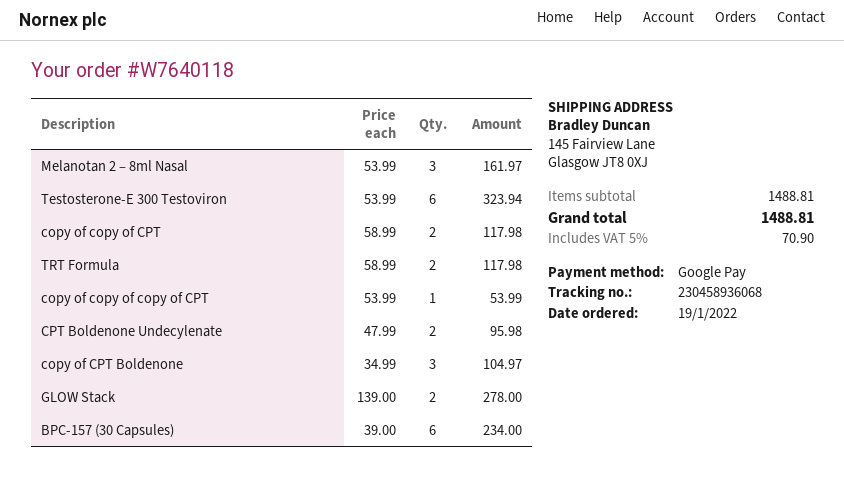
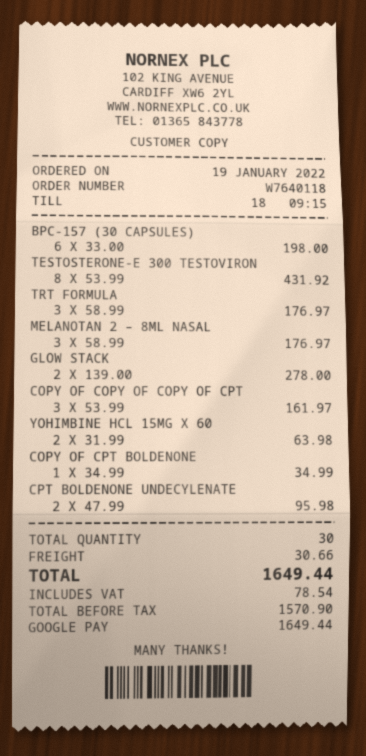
Melanotan 2 – 8ml Nasal: 3 x 53.99 = 161.97 -> 3 x 58.99 = 176.97
Testosterone-E 300 Testoviron: 6 x 53.99 = 323.94 -> 8 x 53.99 = 431.92
copy of copy of CPT: 2 x 58.99 = 117.98 -> none
TRT Formula: 2 x 58.99 = 117.98 -> 3 x 58.99 = 176.97
copy of copy of copy of CPT: 1 x 53.99 = 53.99 -> 3 x 53.99 = 161.97
copy of CPT Boldenone: 3 x 34.99 = 104.97 -> 1 x 34.99 = 34.99
BPC-157 (30 Capsules): 6 x 39.00 = 234.00 -> 6 x 33.00 = 198.00
YOHIMBINE HCL 15MG X 60: none -> 2 x 31.99 = 63.98
shipping: none -> 30.66
tax: 70.90 -> 78.54
total: 1488.81 -> 1649.44

